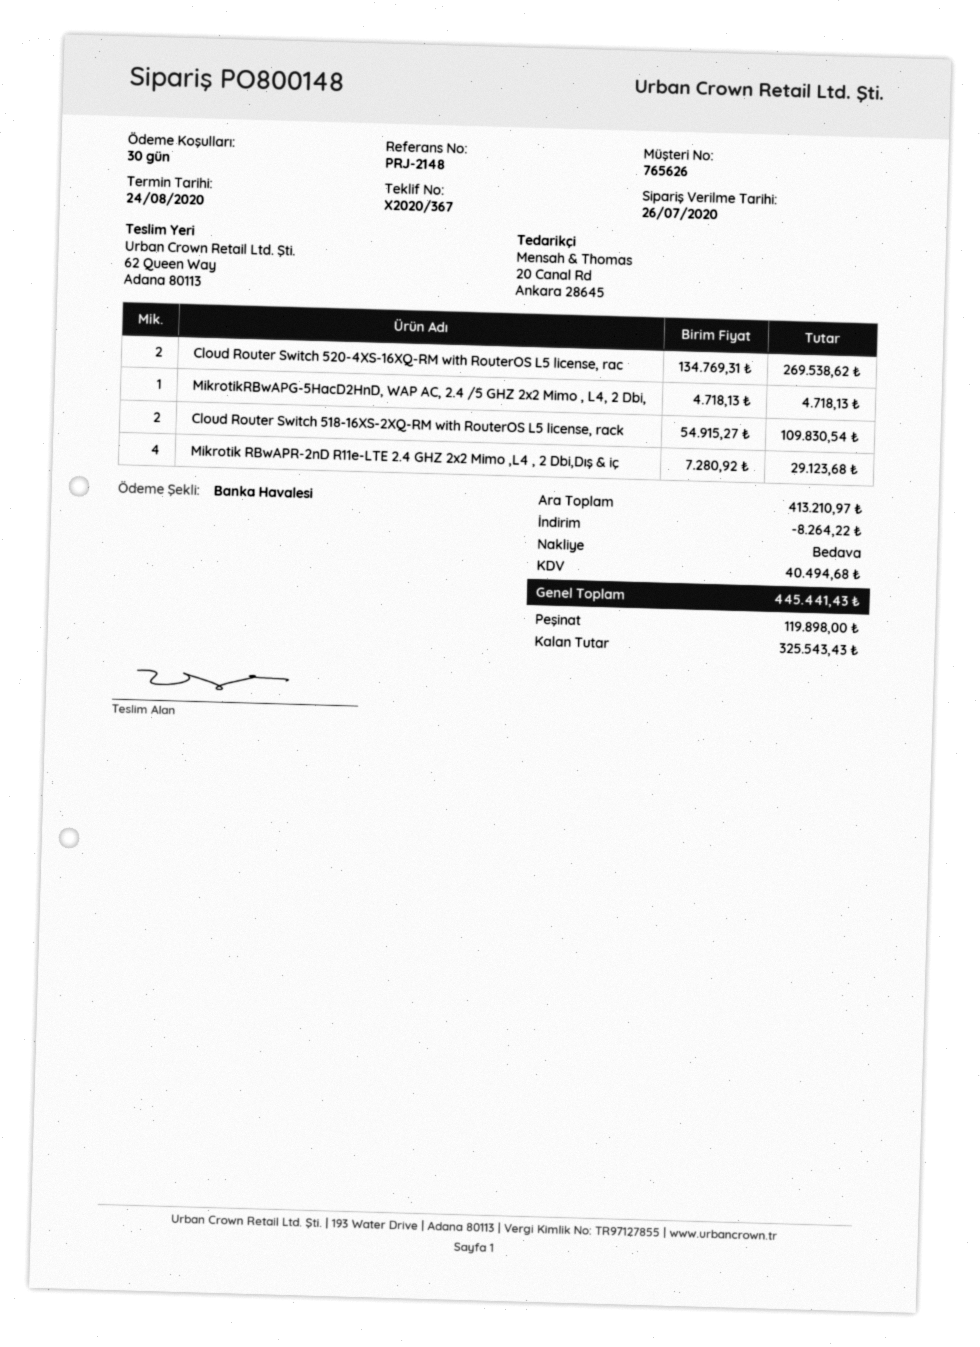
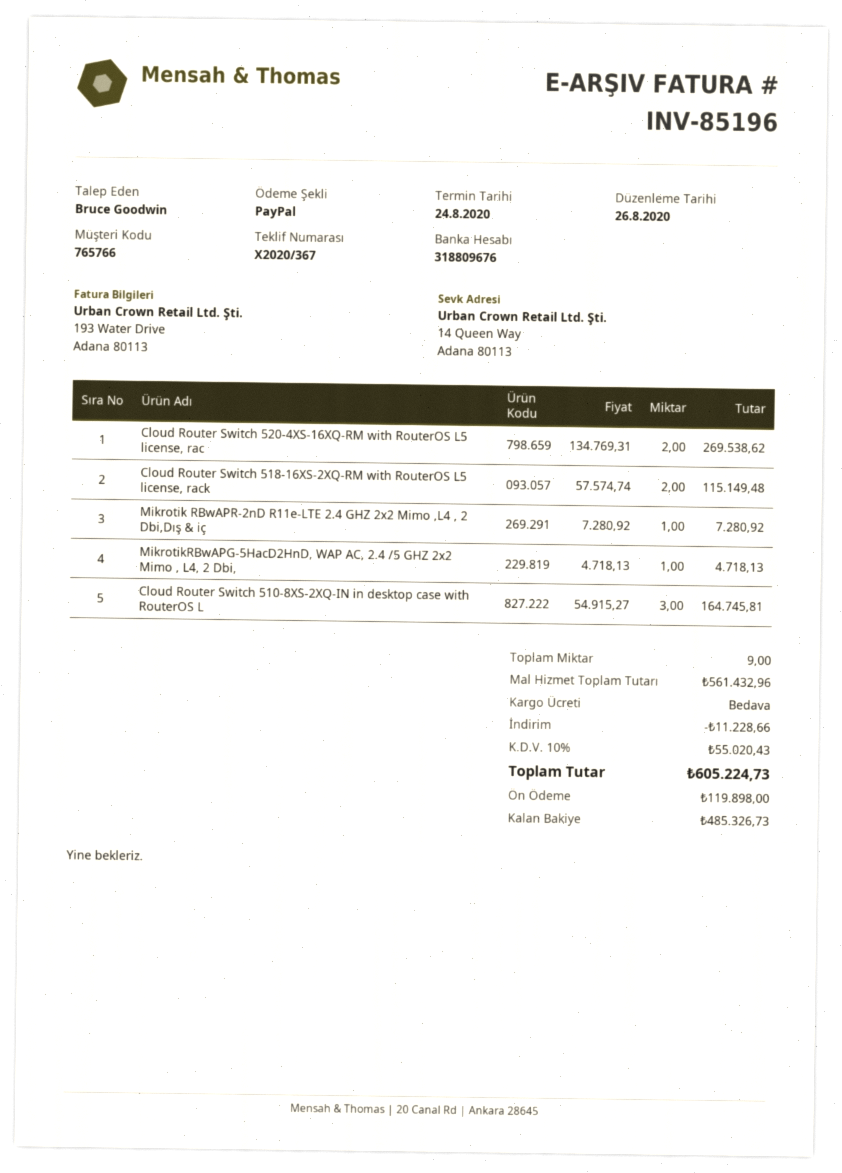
customer number: 765626 -> 765766
payment method: bank transfer -> PayPal
ship to: 62 Queen Way, Adana 80113 -> 14 Queen Way, Adana 80113
Cloud Router Switch 518-16XS-2XQ-RM with RouterOS L5 license, rack: 2 x 54915.27 = 109830.54 -> 2 x 57574.74 = 115149.48
Mikrotik RBwAPR-2nD R11e-LTE 2.4 GHZ 2x2 Mimo ,L4 , 2 Dbi,Dış & iç: 4 x 7280.92 = 29123.68 -> 1 x 7280.92 = 7280.92
Cloud Router Switch 510-8XS-2XQ-IN in desktop case with RouterOS L: none -> 3 x 54915.27 = 164745.81
subtotal: 413210.97 -> 561432.96
discount: 8264.22 -> 11228.66
tax: 40494.68 -> 55020.43
total: 445441.43 -> 605224.73
balance: 325543.43 -> 485326.73

